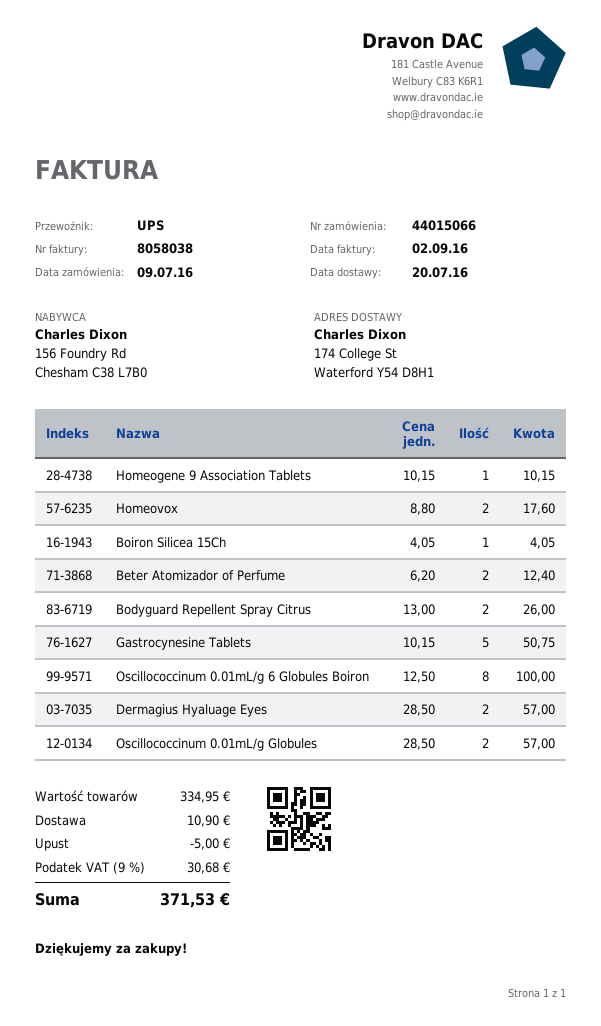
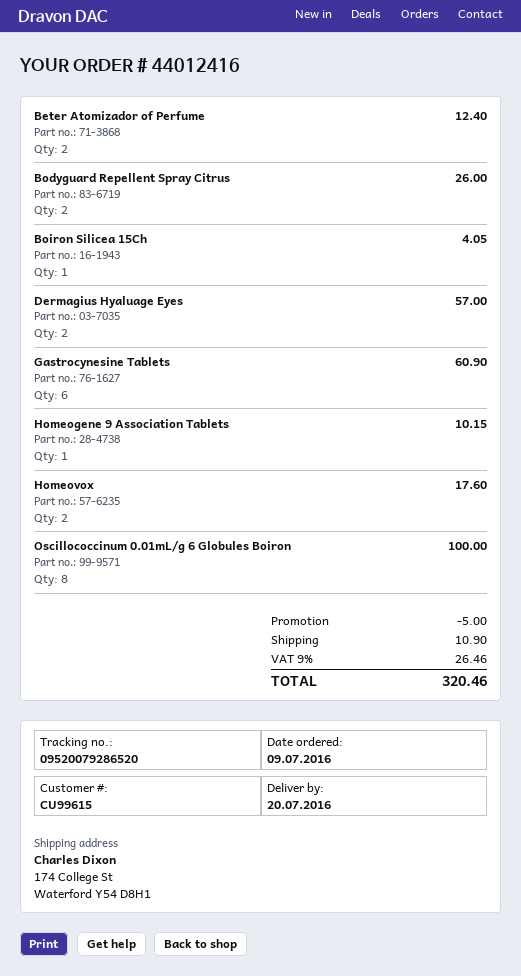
order number: 44015066 -> 44012416
Gastrocynesine Tablets: 5 for 50.75 -> 6 for 60.90
Oscillococcinum 0.01mL/g Globules: 2 for 57.00 -> none
tax: 9% = 30.68 -> 9% = 26.46
total: 371.53 -> 320.46

